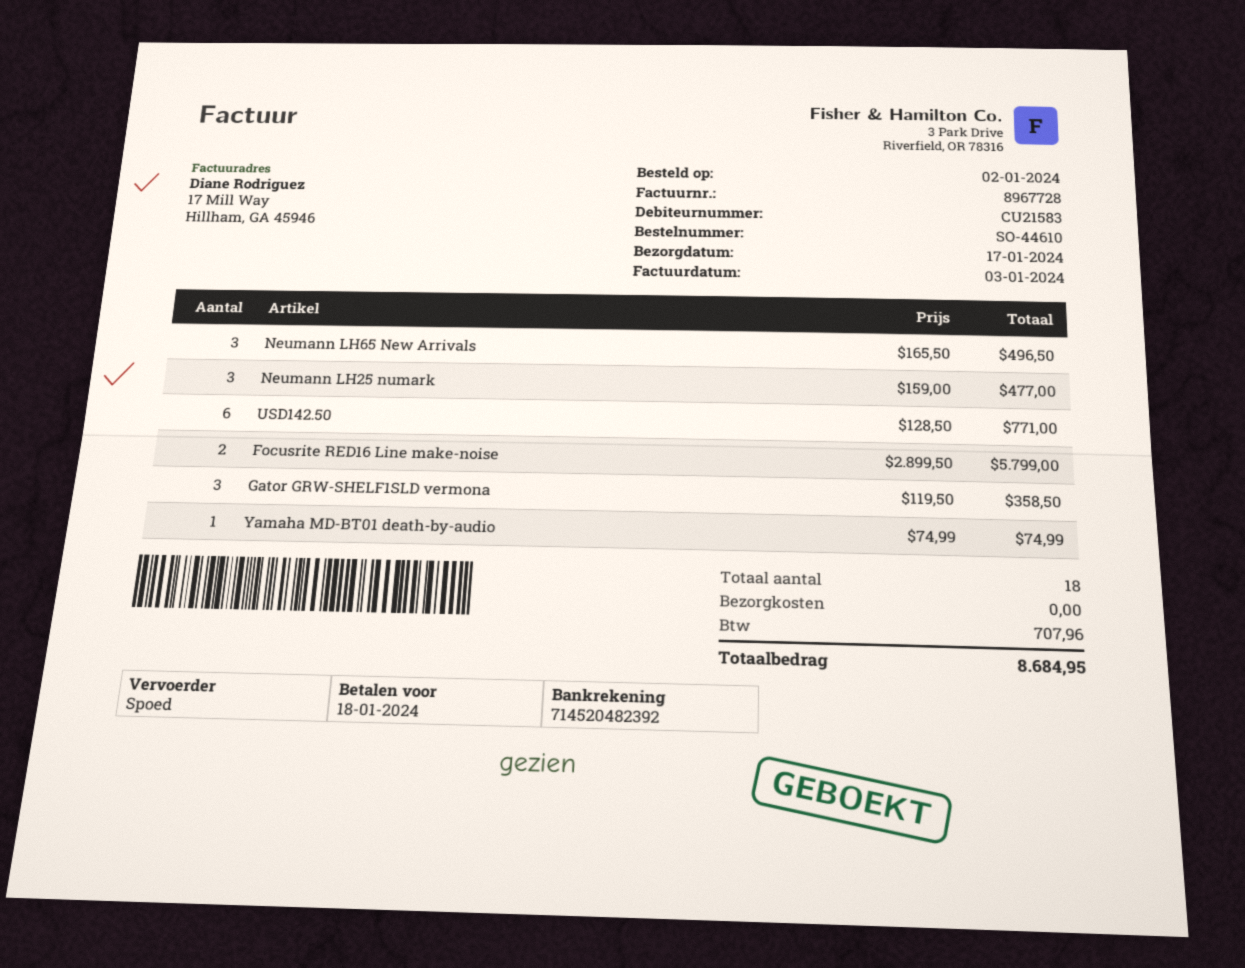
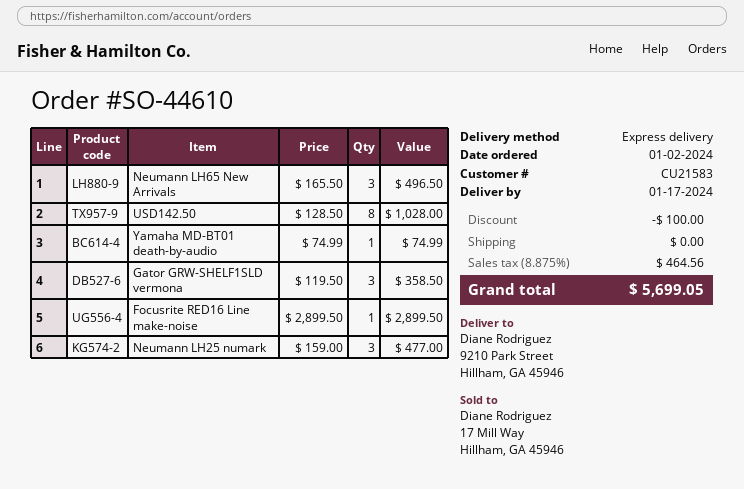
USD142.50: 6 x 128.50 = 771.00 -> 8 x 128.50 = 1028.00
Focusrite RED16 Line make-noise: 2 x 2899.50 = 5799.00 -> 1 x 2899.50 = 2899.50
discount: none -> 100.00
tax: 707.96 -> 464.56
total: 8684.95 -> 5699.05

